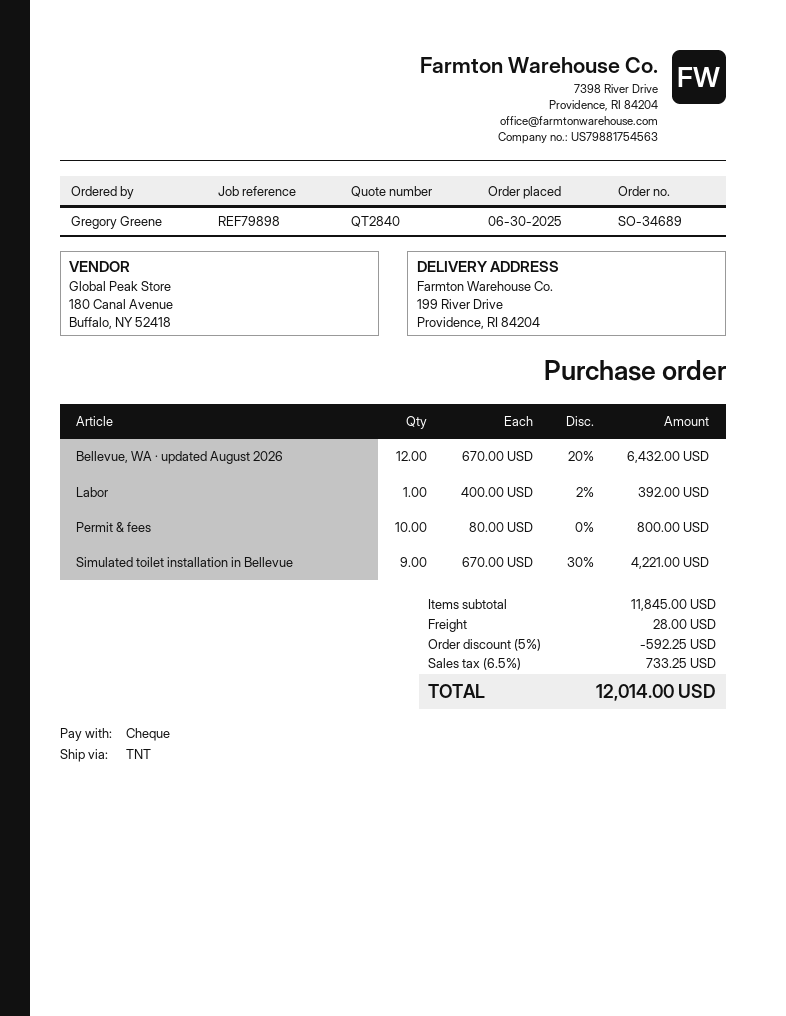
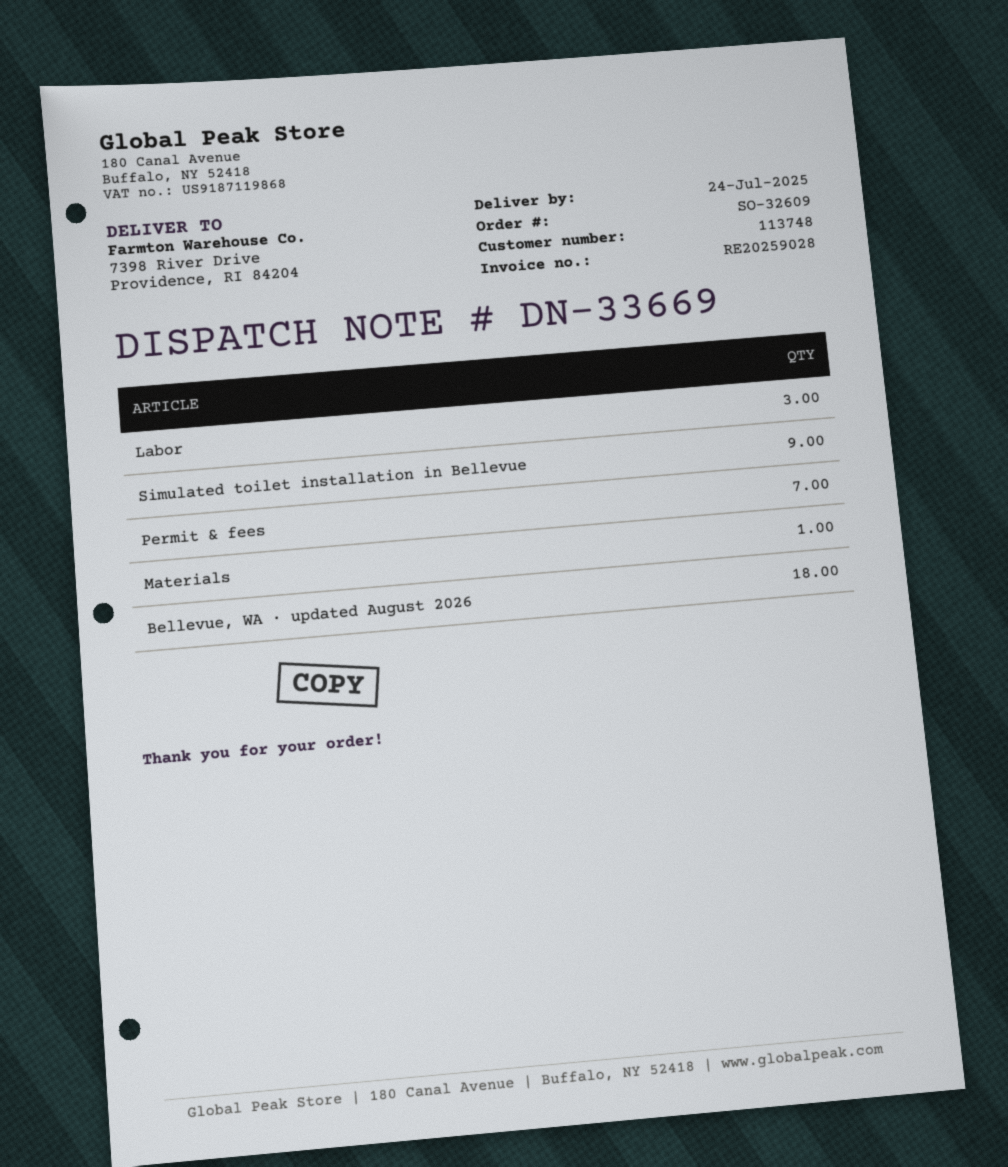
order number: SO-34689 -> SO-32609
ship to: 199 River Drive, Providence, RI 84204 -> 7398 River Drive, Providence, RI 84204
Bellevue, WA · updated August 2026: 12 -> 18
Labor: 1 -> 3
Permit & fees: 10 -> 7
Materials: none -> 1

